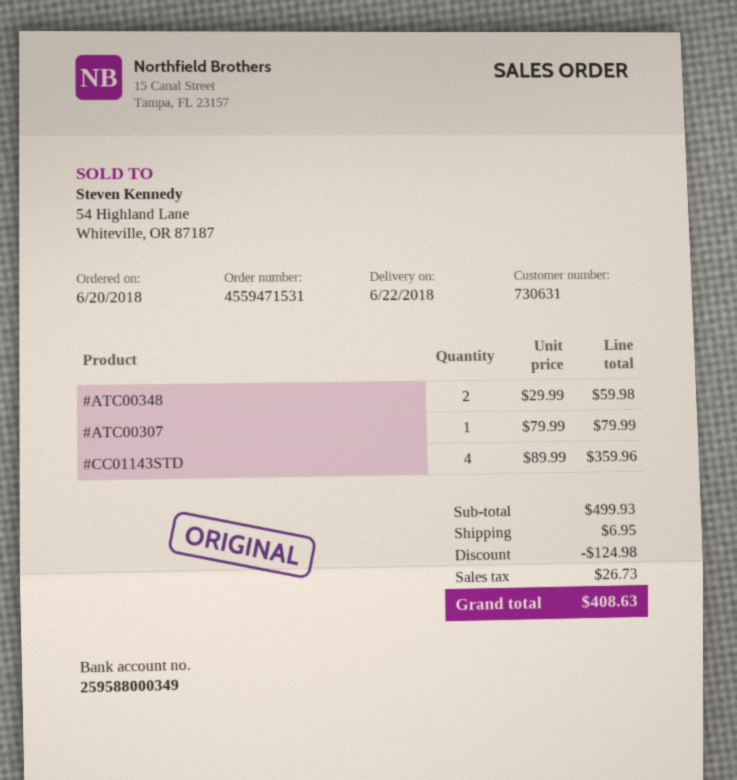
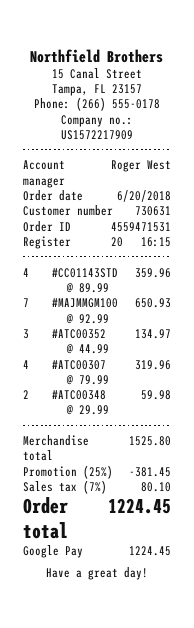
#ATC00307: 1 x 79.99 = 79.99 -> 4 x 79.99 = 319.96
#MAJMMGM100: none -> 7 x 92.99 = 650.93
#ATC00352: none -> 3 x 44.99 = 134.97
subtotal: 499.93 -> 1525.80
discount: 124.98 -> 381.45
shipping: 6.95 -> none
tax: 26.73 -> 80.10
total: 408.63 -> 1224.45

